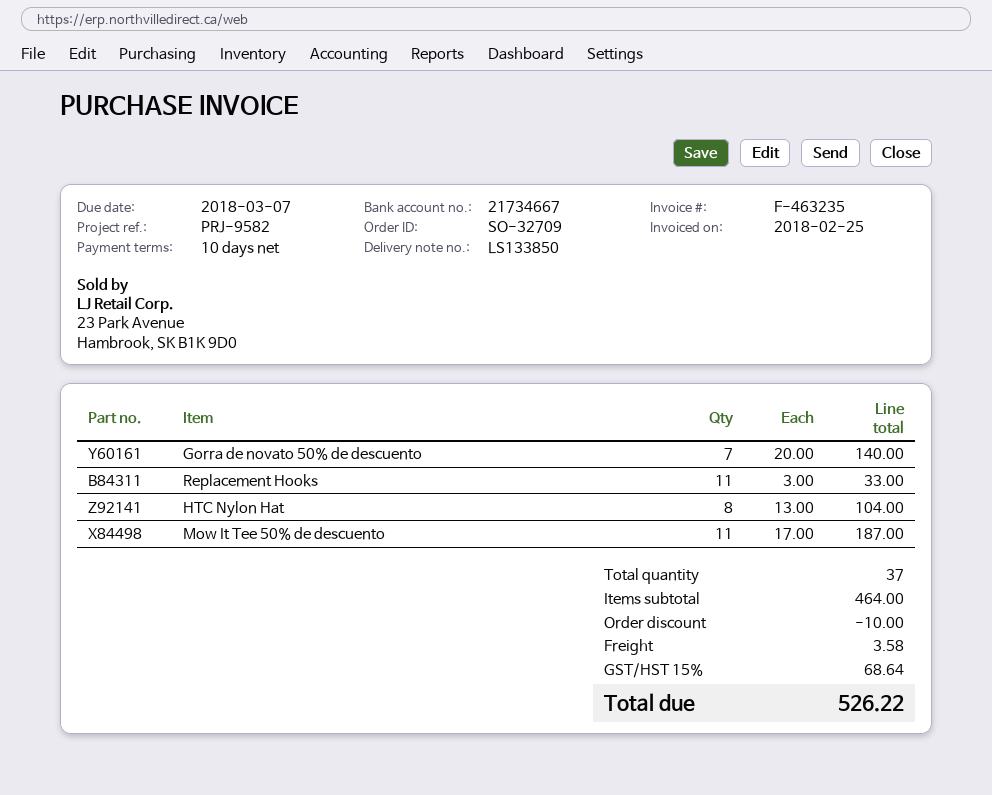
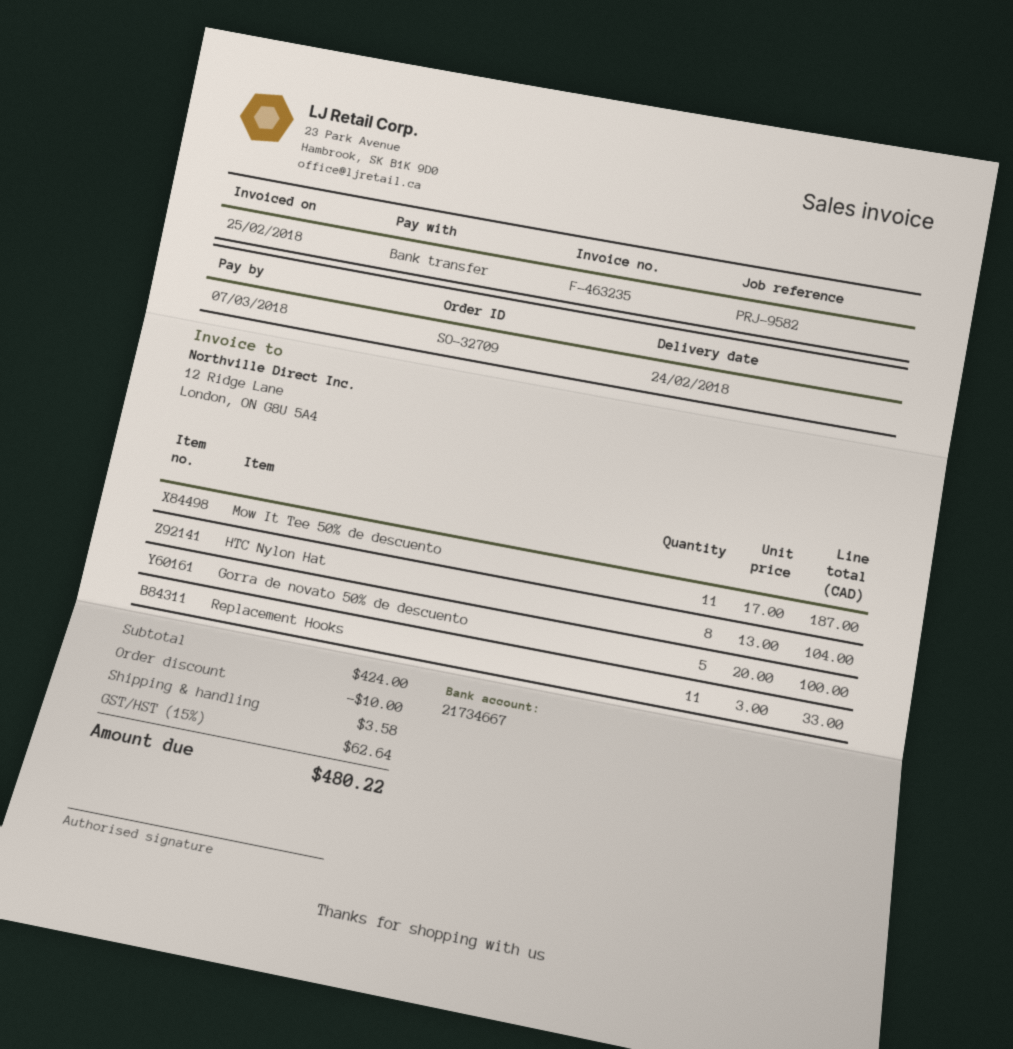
Gorra de novato 50% de descuento: 7 x 20.00 = 140.00 -> 5 x 20.00 = 100.00
subtotal: 464.00 -> 424.00
tax: 15% = 68.64 -> 15% = 62.64
total: 526.22 -> 480.22

